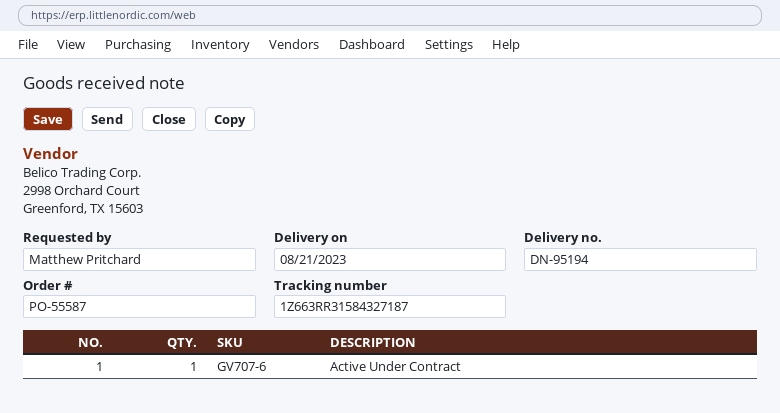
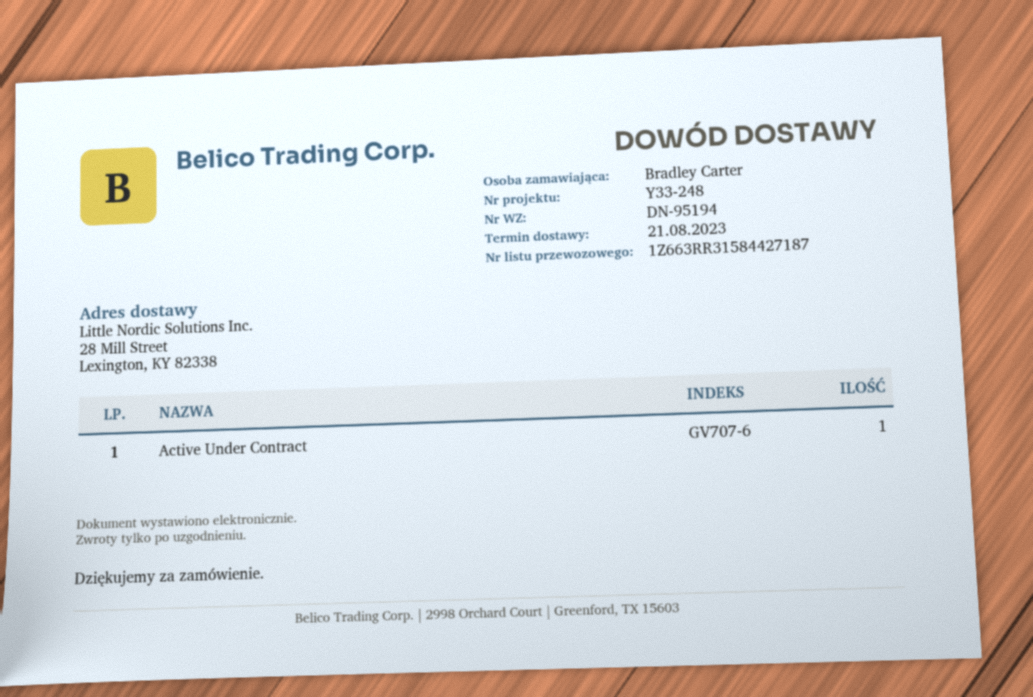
ordered by: Matthew Pritchard -> Bradley Carter
tracking number: 1Z663RR31584327187 -> 1Z663RR31584427187

